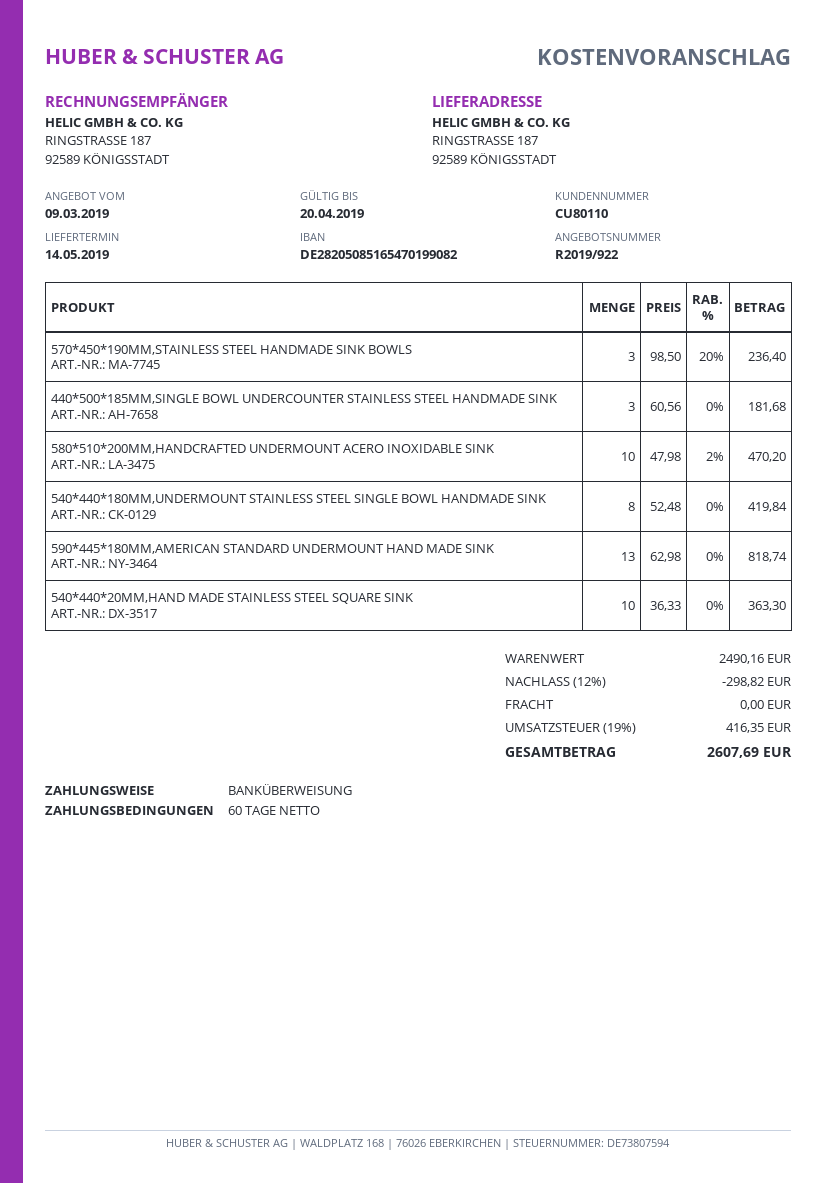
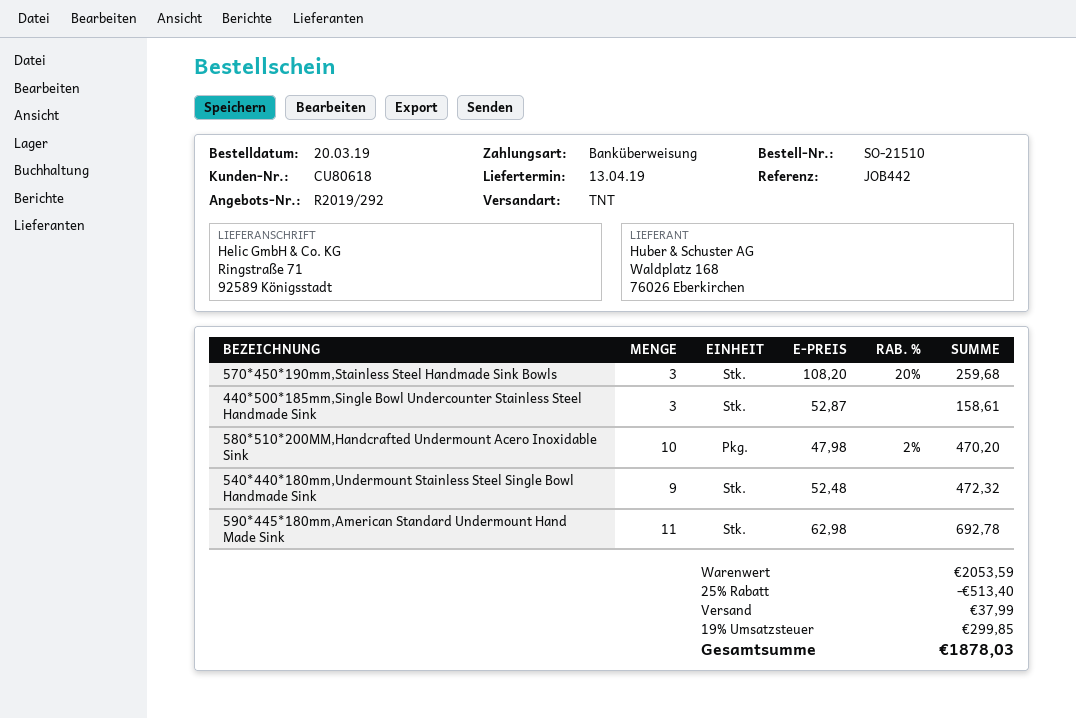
quote number: R2019/922 -> R2019/292
delivery date: 2019-05-14 -> 2019-04-13
customer number: CU80110 -> CU80618
ship to: RINGSTRASSE 187, 92589 KÖNIGSSTADT -> Ringstraße 71, 92589 Königsstadt
570*450*190MM,STAINLESS STEEL HANDMADE SINK BOWLS: 3 x 98.50 - 20% = 236.40 -> 3 x 108.20 - 20% = 259.68
440*500*185MM,SINGLE BOWL UNDERCOUNTER STAINLESS STEEL HANDMADE SINK: 3 x 60.56 = 181.68 -> 3 x 52.87 = 158.61
540*440*180MM,UNDERMOUNT STAINLESS STEEL SINGLE BOWL HANDMADE SINK: 8 x 52.48 = 419.84 -> 9 x 52.48 = 472.32
590*445*180MM,AMERICAN STANDARD UNDERMOUNT HAND MADE SINK: 13 x 62.98 = 818.74 -> 11 x 62.98 = 692.78
540*440*20MM,HAND MADE STAINLESS STEEL SQUARE SINK: 10 x 36.33 = 363.30 -> none
subtotal: 2490.16 -> 2053.59
discount: 12% = 298.82 -> 25% = 513.40
shipping: 0.00 -> 37.99
tax: 19% = 416.35 -> 19% = 299.85
total: 2607.69 -> 1878.03

